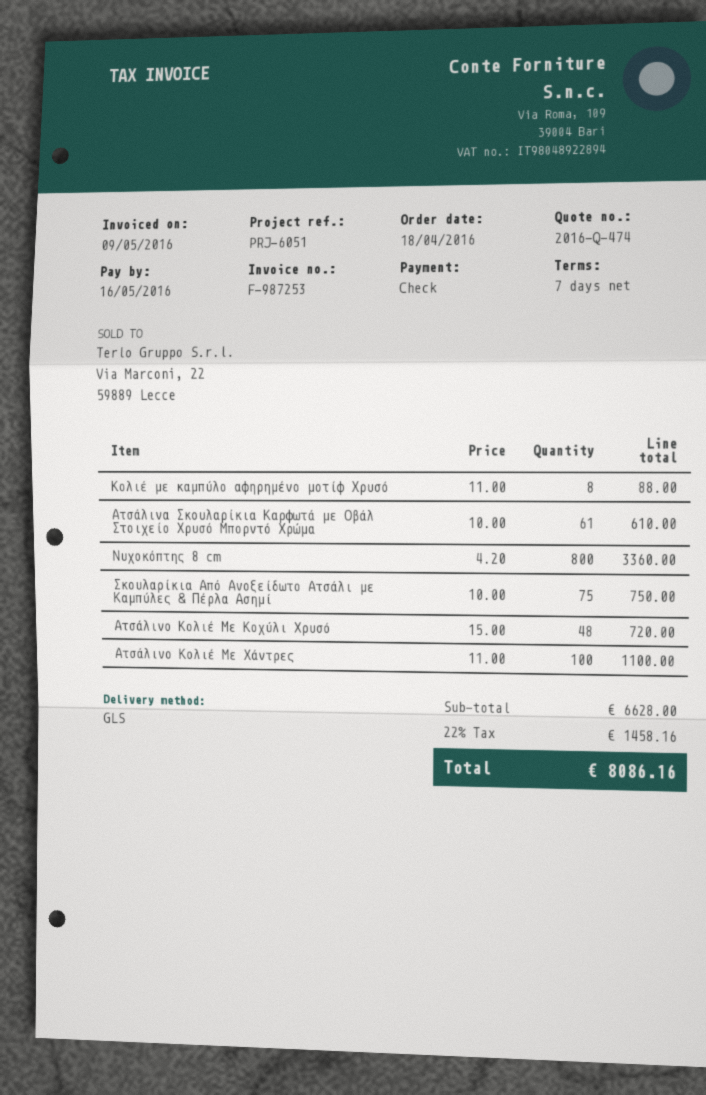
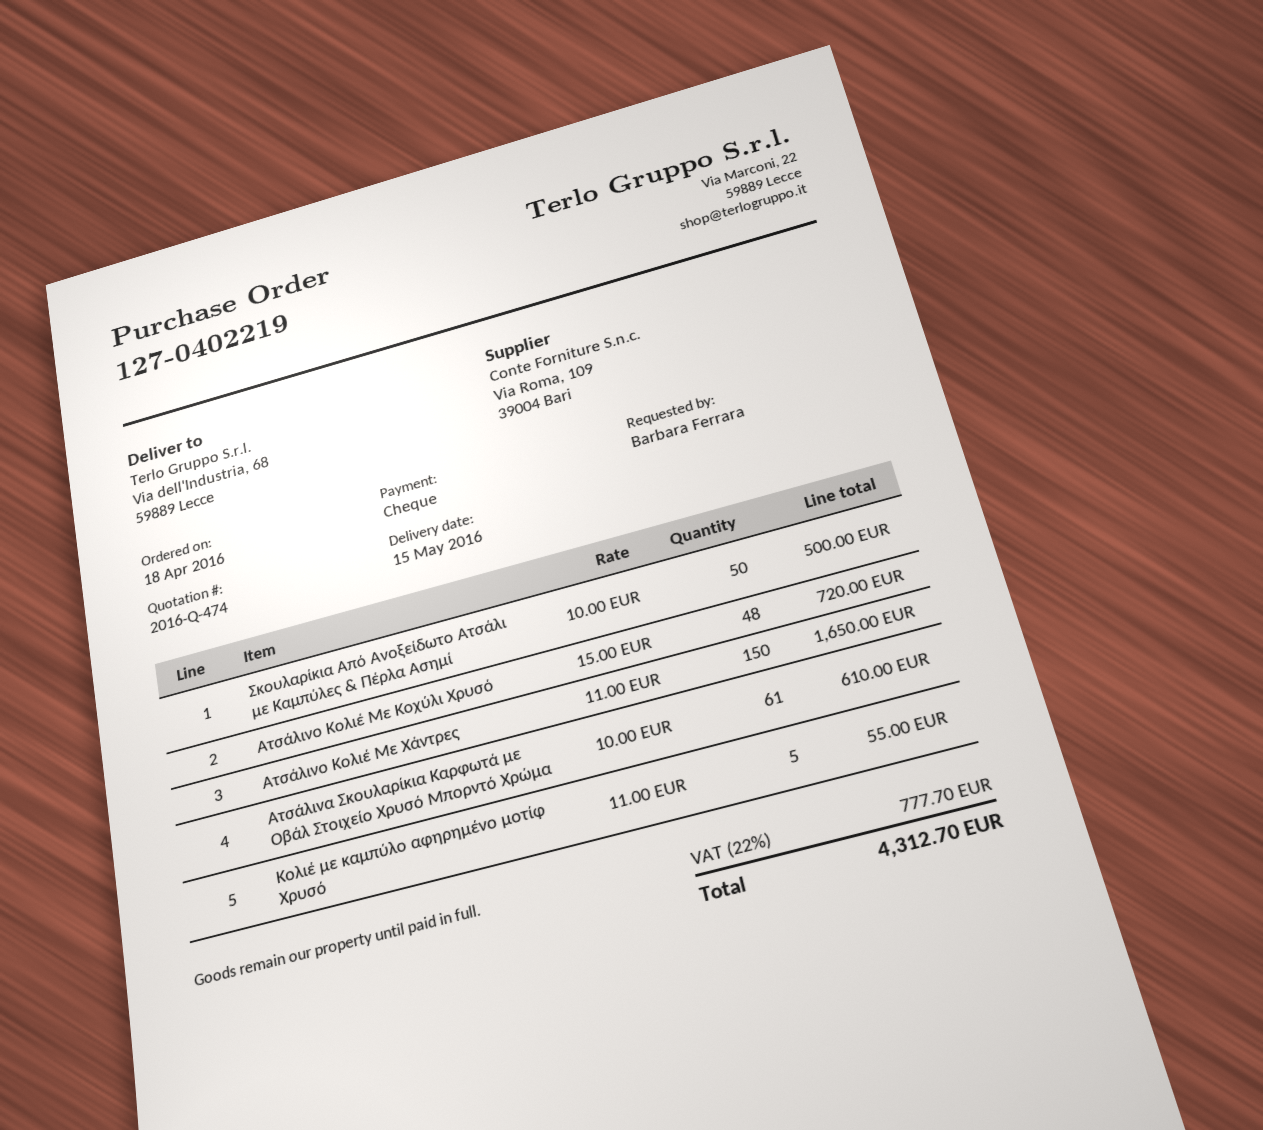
Κολιέ με καμπύλο αφηρημένο μοτίφ Χρυσό: 8 x 11.00 = 88.00 -> 5 x 11.00 = 55.00
Νυχοκόπτης 8 cm: 800 x 4.20 = 3360.00 -> none
Σκουλαρίκια Από Ανοξείδωτο Ατσάλι με Καμπύλες & Πέρλα Ασημί: 75 x 10.00 = 750.00 -> 50 x 10.00 = 500.00
Ατσάλινο Κολιέ Με Χάντρες: 100 x 11.00 = 1100.00 -> 150 x 11.00 = 1650.00
tax: 22% = 1458.16 -> 22% = 777.70
total: 8086.16 -> 4312.70

